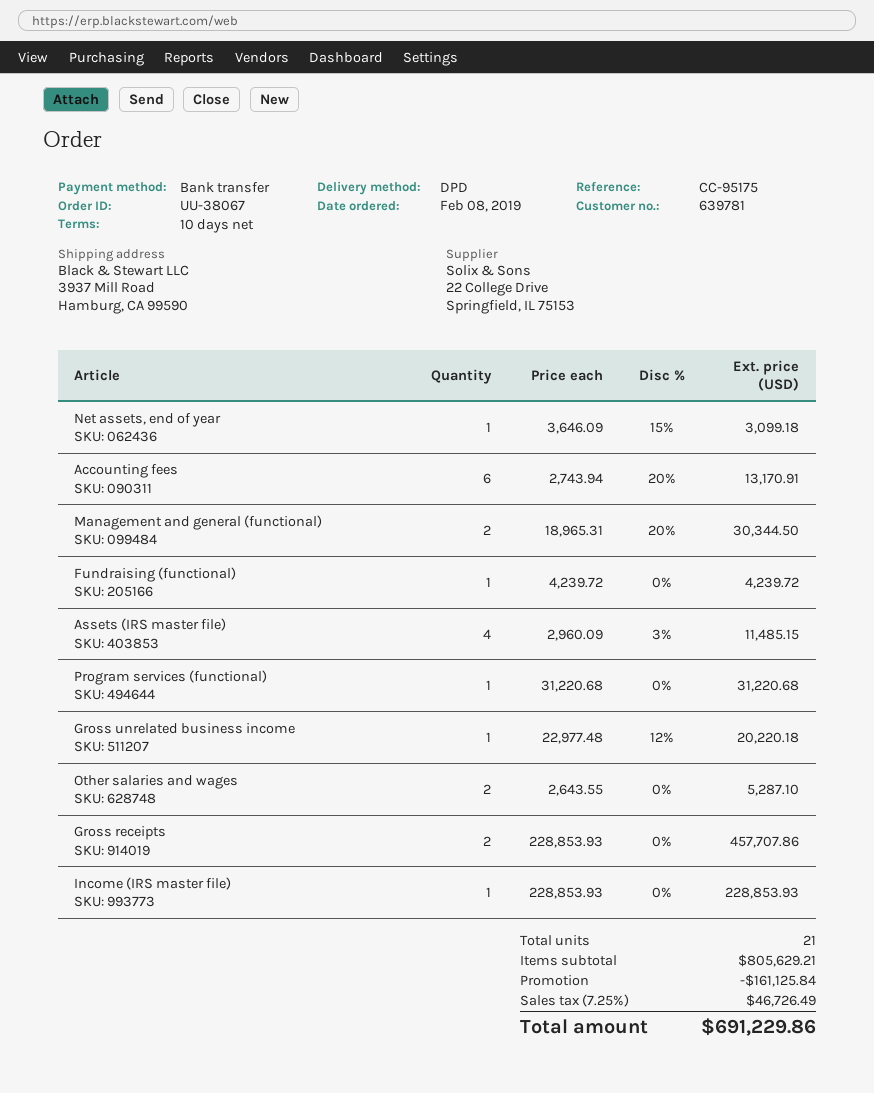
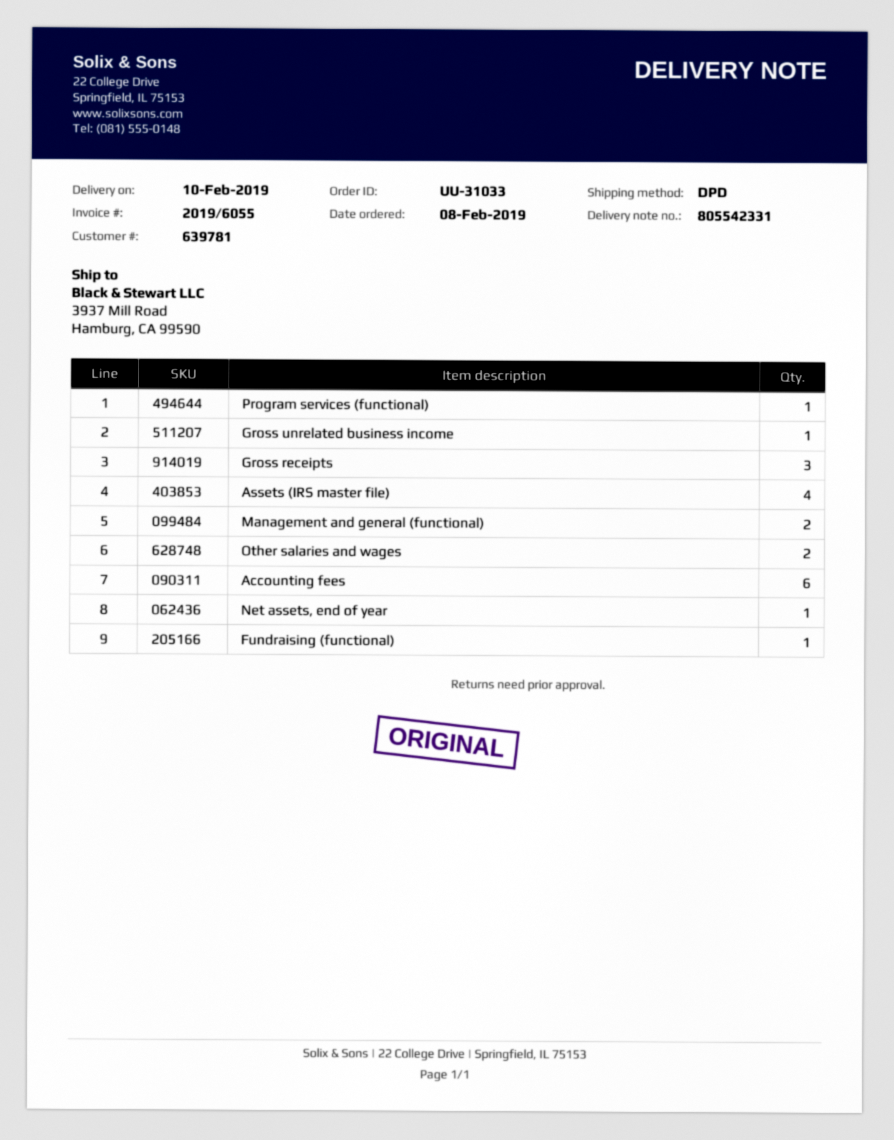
order number: UU-38067 -> UU-31033
Gross receipts: 2 -> 3
Income (IRS master file): 1 -> none

